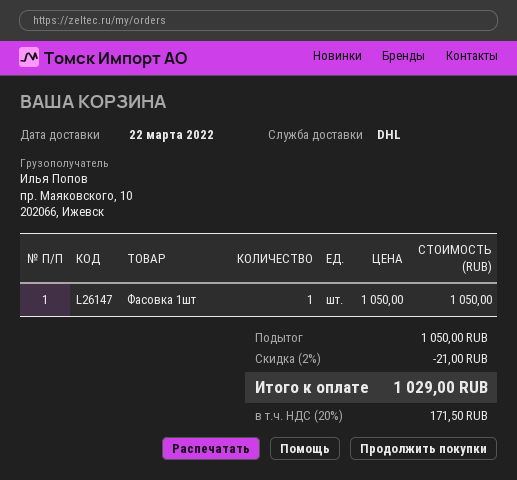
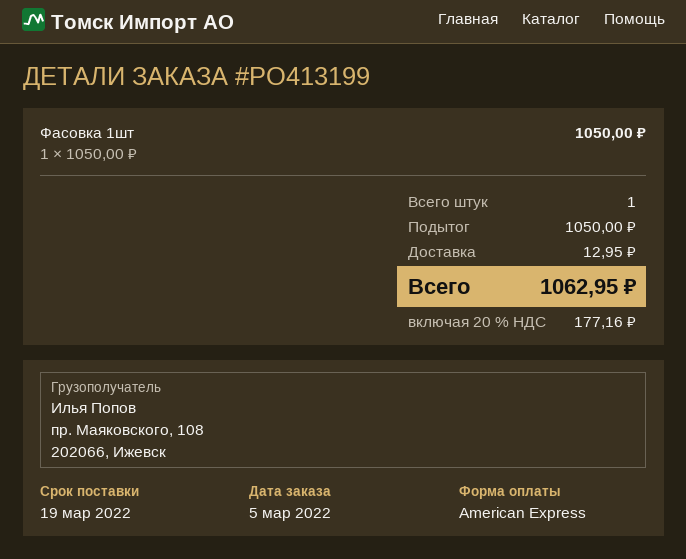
delivery date: 2022-03-22 -> 2022-03-19
ship to: пр. Маяковского, 10, 202066, Ижевск -> пр. Маяковского, 108, 202066, Ижевск
discount: 2% = 21.00 -> none
shipping: none -> 12.95
tax: 20% = 171.50 -> 20% = 177.16
total: 1029.00 -> 1062.95

